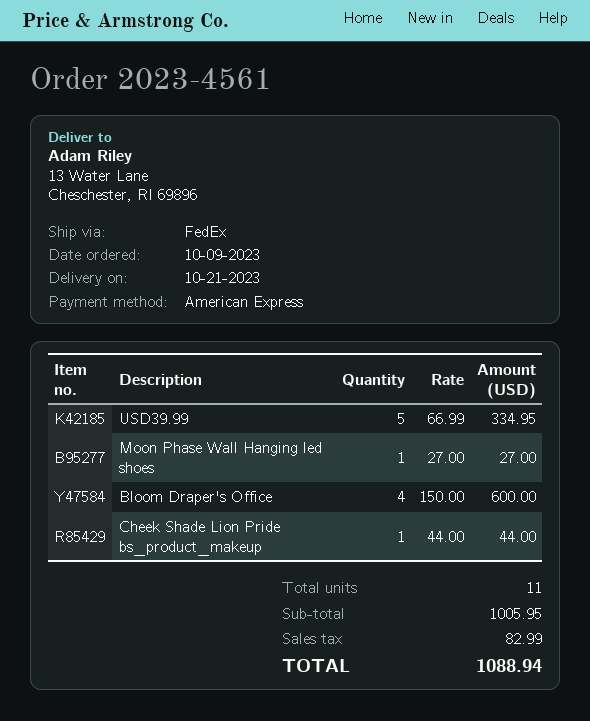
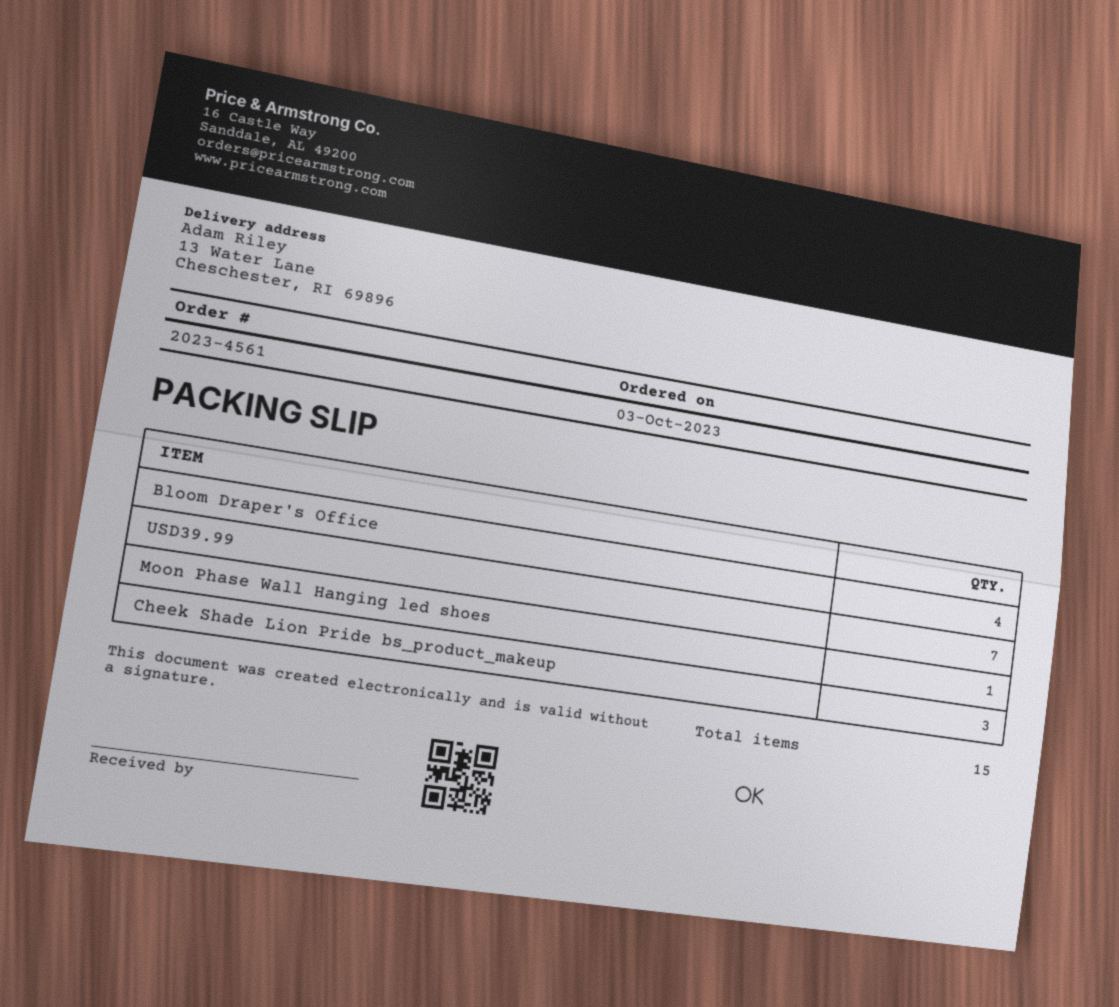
order date: 2023-10-09 -> 2023-10-03
USD39.99: 5 -> 7
Cheek Shade Lion Pride bs_product_makeup: 1 -> 3
total quantity: 11 -> 15

